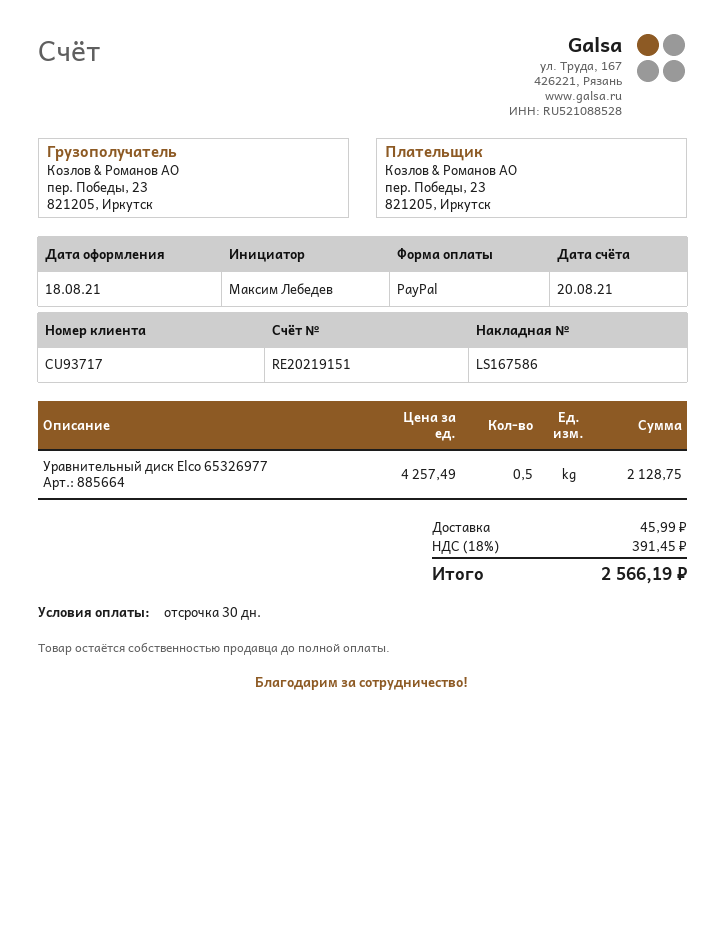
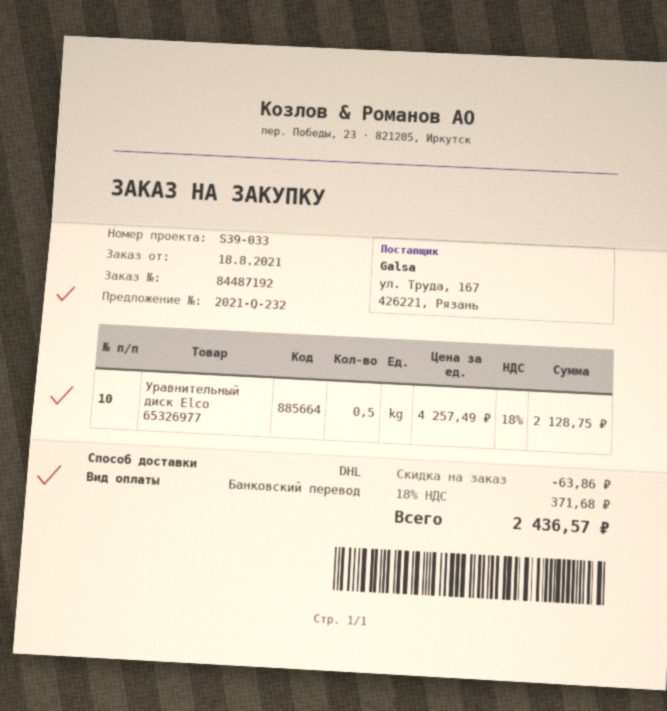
payment method: PayPal -> bank transfer
discount: none -> 63.86
shipping: 45.99 -> none
tax: 18% = 391.45 -> 18% = 371.68
total: 2566.19 -> 2436.57

